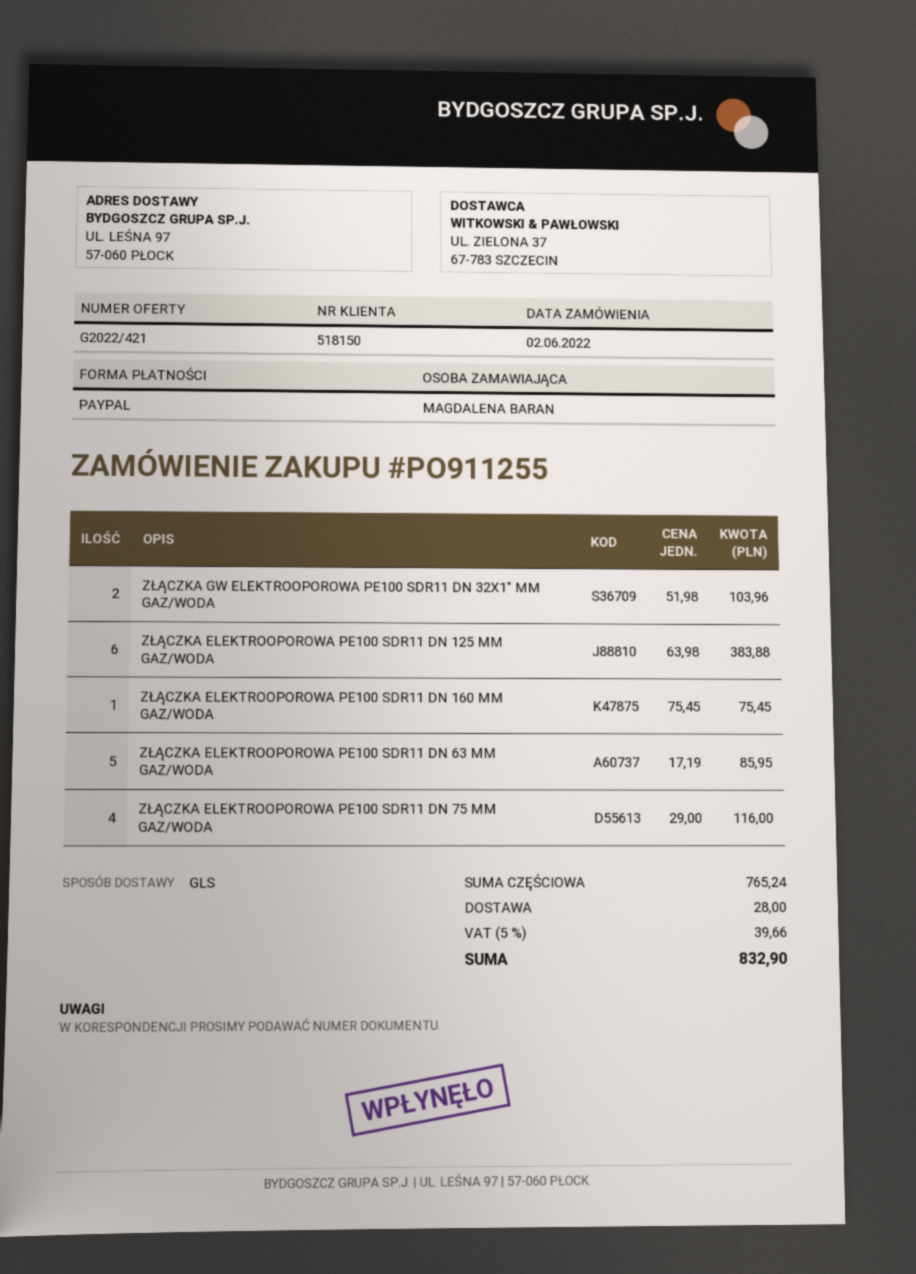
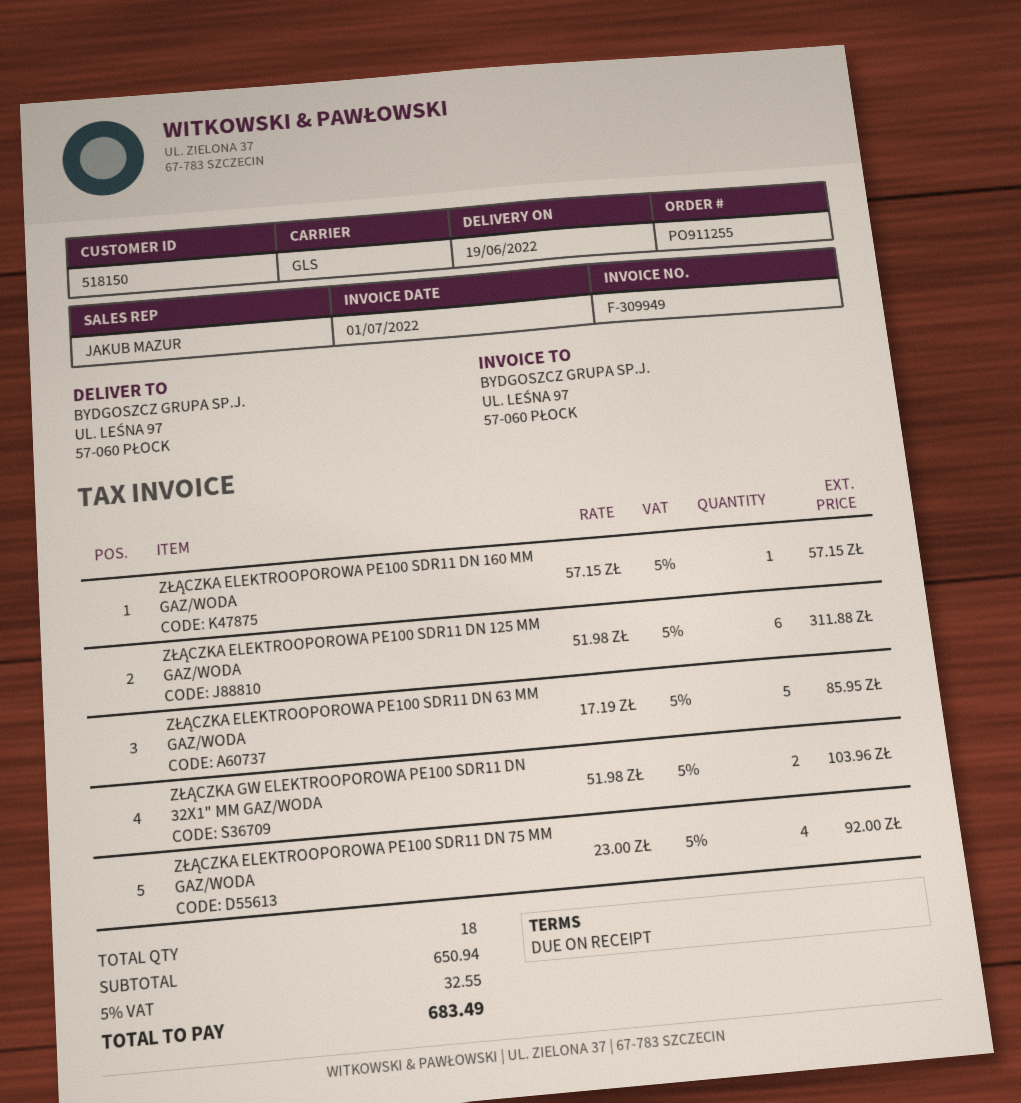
ZŁĄCZKA ELEKTROOPOROWA PE100 SDR11 DN 125 MM GAZ/WODA: 6 x 63.98 = 383.88 -> 6 x 51.98 = 311.88
ZŁĄCZKA ELEKTROOPOROWA PE100 SDR11 DN 160 MM GAZ/WODA: 1 x 75.45 = 75.45 -> 1 x 57.15 = 57.15
ZŁĄCZKA ELEKTROOPOROWA PE100 SDR11 DN 75 MM GAZ/WODA: 4 x 29.00 = 116.00 -> 4 x 23.00 = 92.00
subtotal: 765.24 -> 650.94
shipping: 28.00 -> none
tax: 5% = 39.66 -> 5% = 32.55
total: 832.90 -> 683.49

